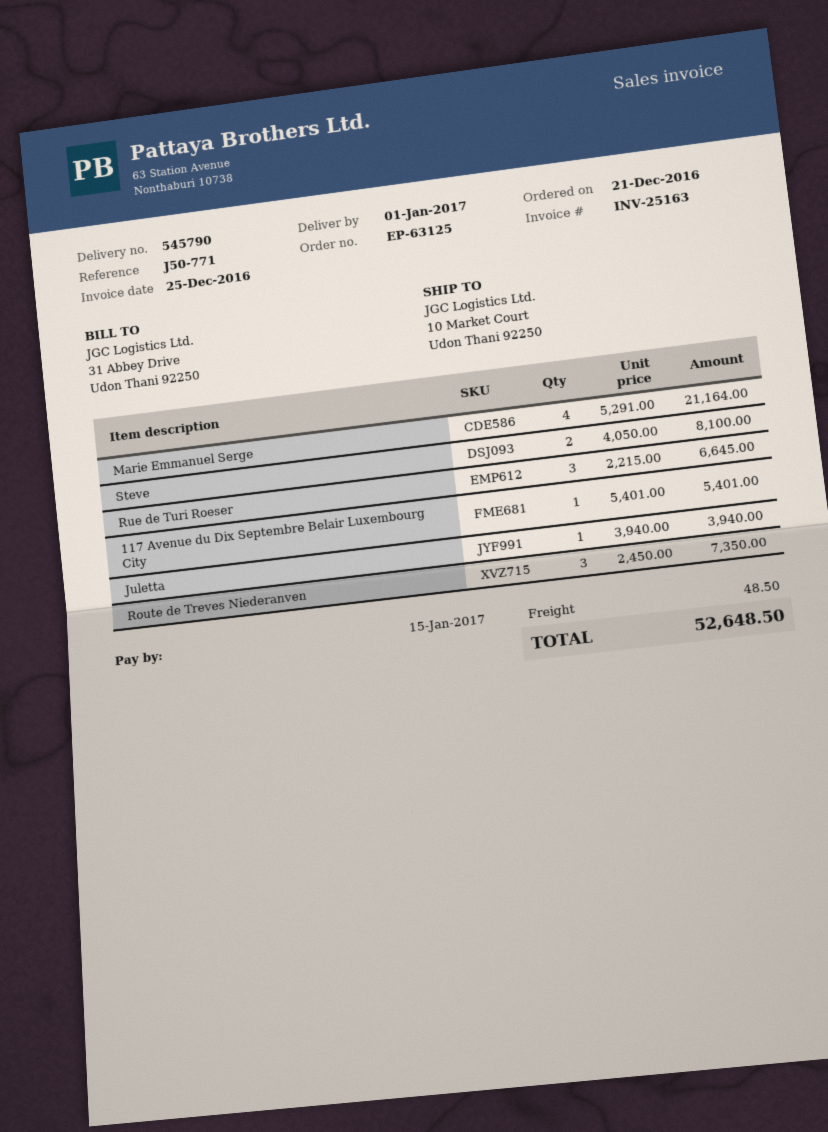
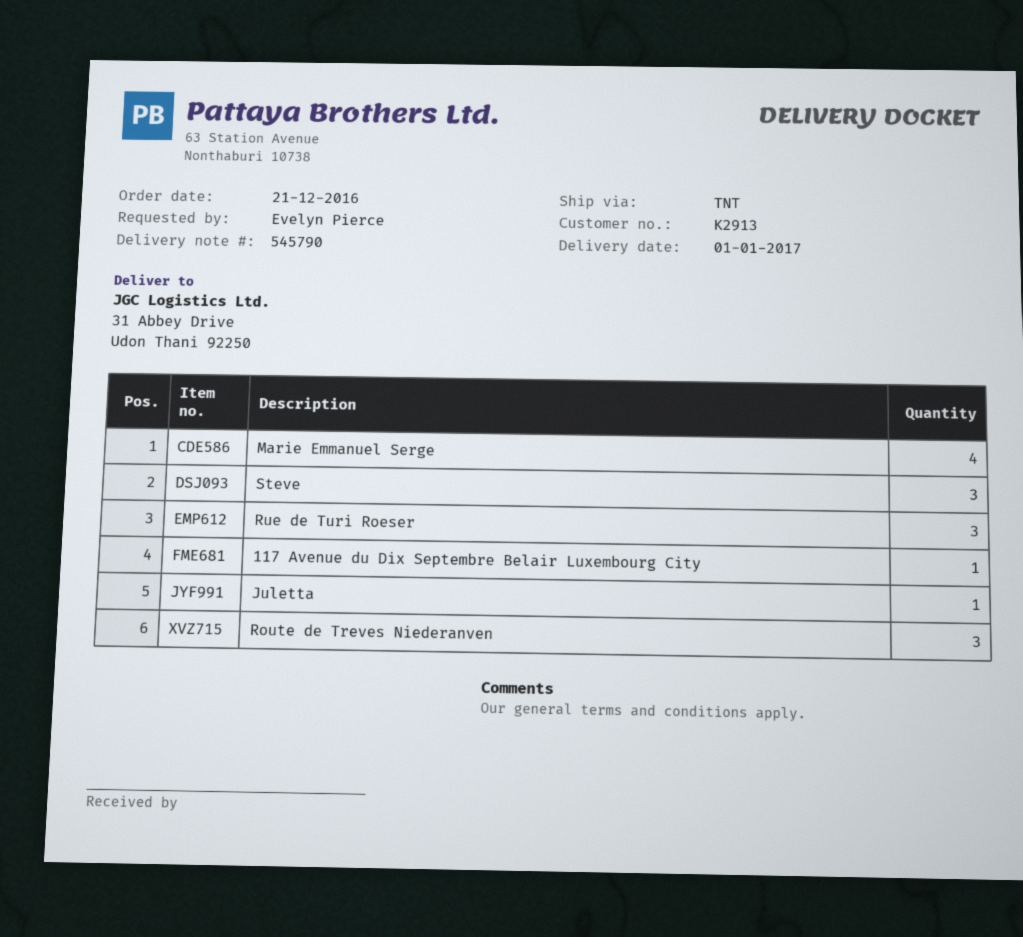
ship to: 10 Market Court, Udon Thani 92250 -> 31 Abbey Drive, Udon Thani 92250
Steve: 2 -> 3

